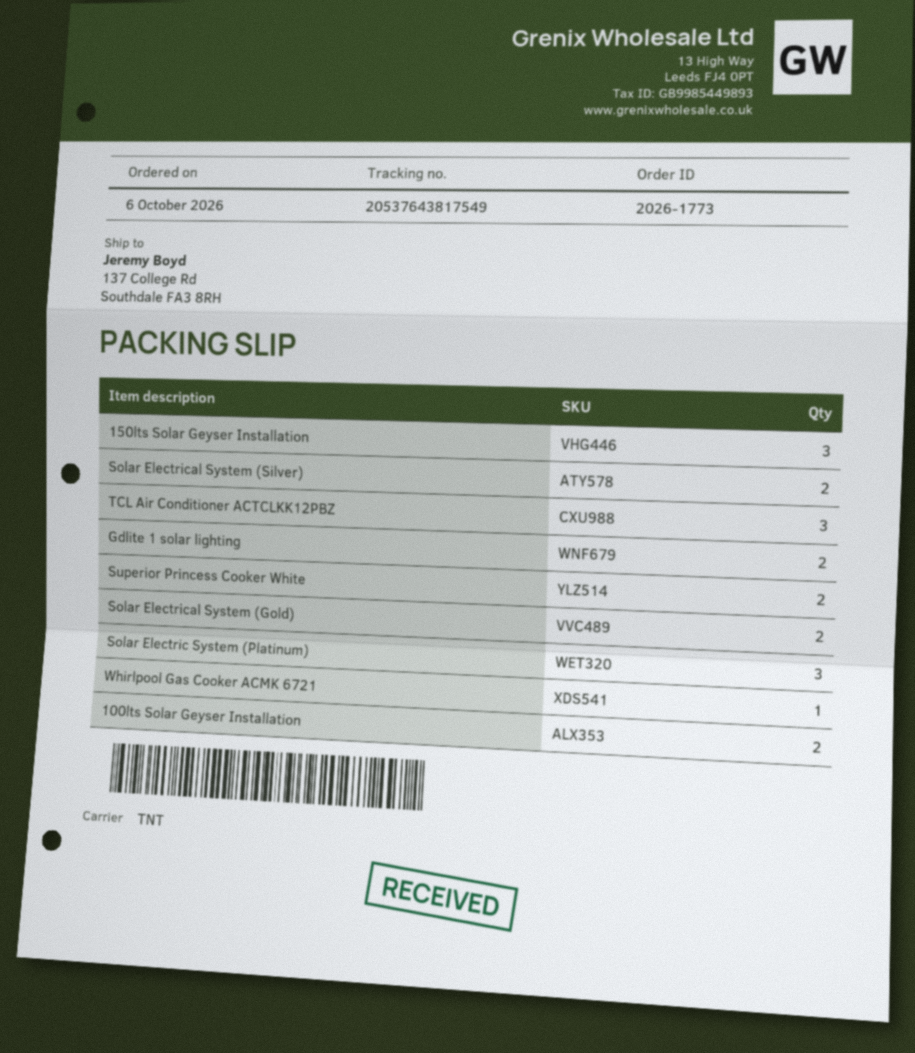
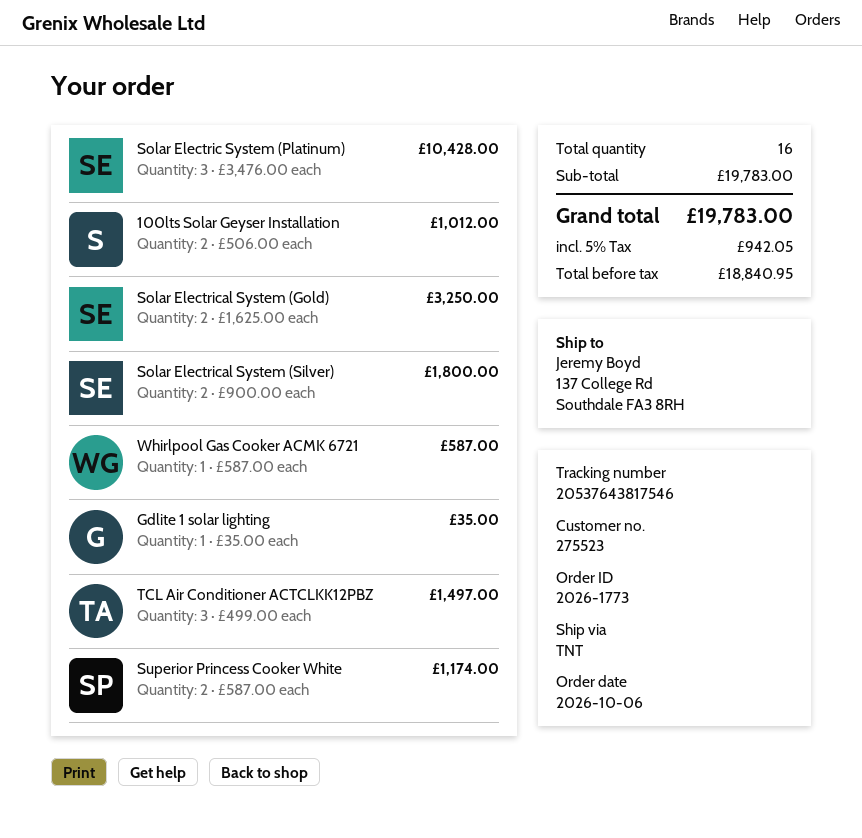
tracking number: 20537643817549 -> 20537643817546
150lts Solar Geyser Installation: 3 -> none
Gdlite 1 solar lighting: 2 -> 1

